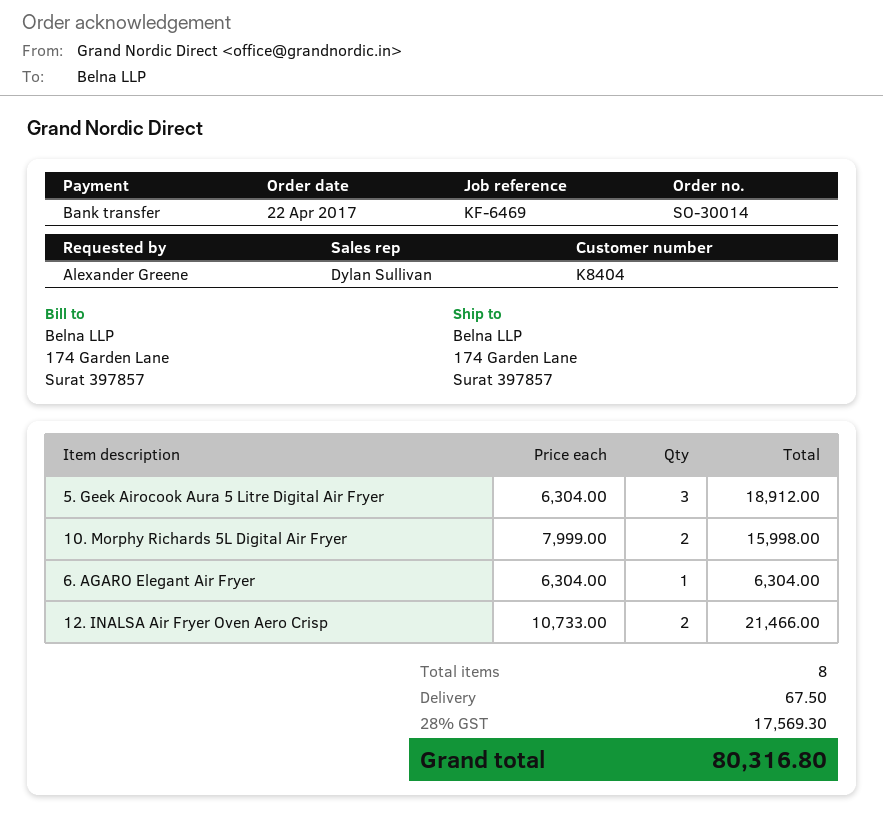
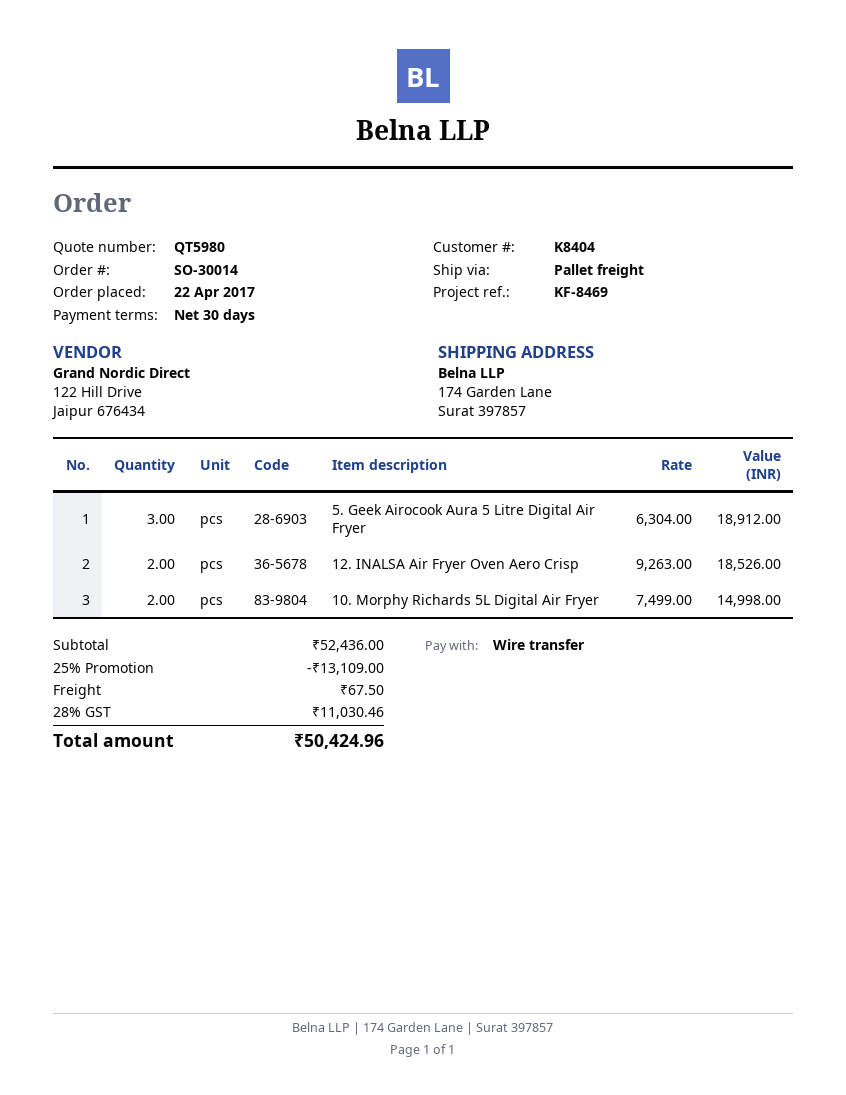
reference: KF-6469 -> KF-8469
10. Morphy Richards 5L Digital Air Fryer: 2 x 7999.00 = 15998.00 -> 2 x 7499.00 = 14998.00
6. AGARO Elegant Air Fryer: 1 x 6304.00 = 6304.00 -> none
12. INALSA Air Fryer Oven Aero Crisp: 2 x 10733.00 = 21466.00 -> 2 x 9263.00 = 18526.00
discount: none -> 25% = 13109.00
tax: 28% = 17569.30 -> 28% = 11030.46
total: 80316.80 -> 50424.96

